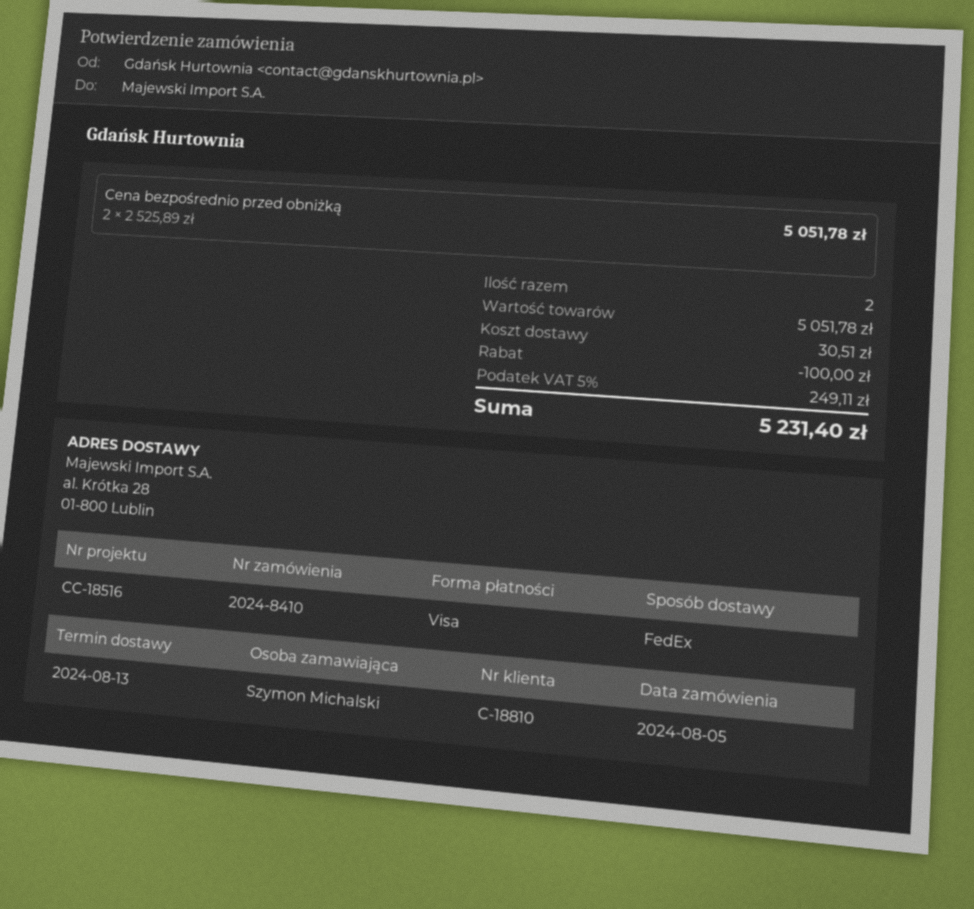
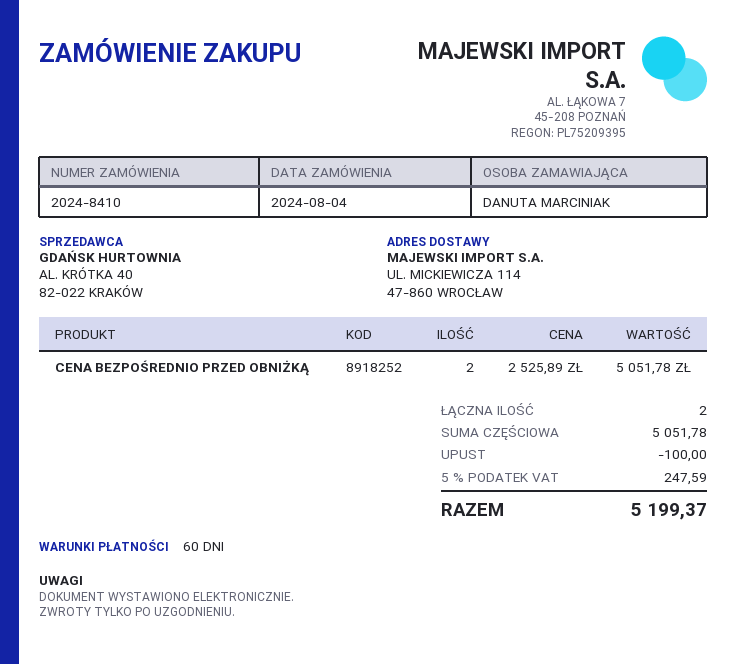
order date: 2024-08-05 -> 2024-08-04
ordered by: Szymon Michalski -> DANUTA MARCINIAK
ship to: al. Krótka 28, 01-800 Lublin -> UL. MICKIEWICZA 114, 47-860 WROCŁAW
shipping: 30.51 -> none
tax: 5% = 249.11 -> 5% = 247.59
total: 5231.40 -> 5199.37

